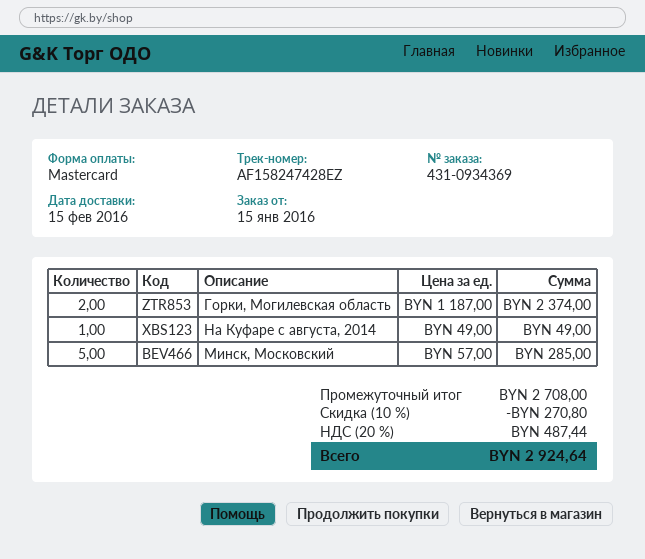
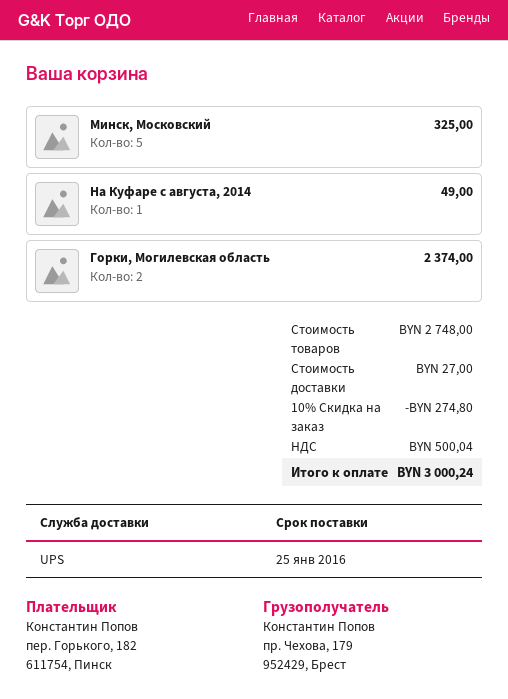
delivery date: 2016-02-15 -> 2016-01-25
Минск, Московский: 5 for 285.00 -> 5 for 325.00
subtotal: 2708.00 -> 2748.00
discount: 10% = 270.80 -> 10% = 274.80
shipping: none -> 27.00
tax: 487.44 -> 500.04
total: 2924.64 -> 3000.24

